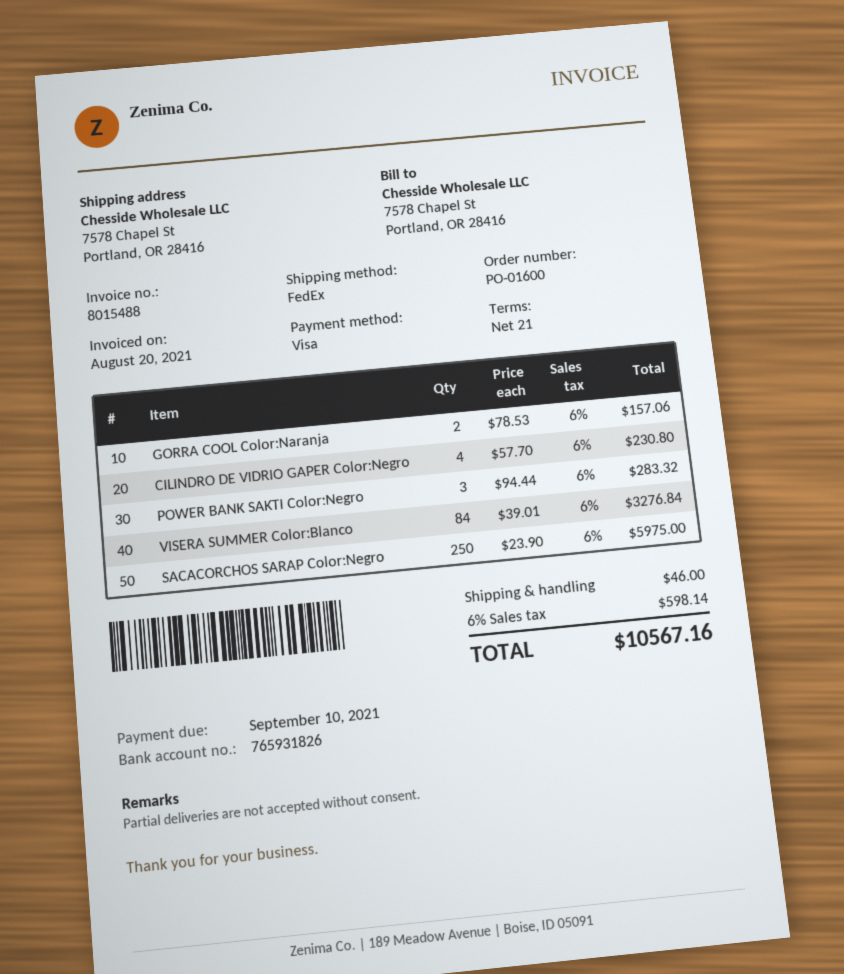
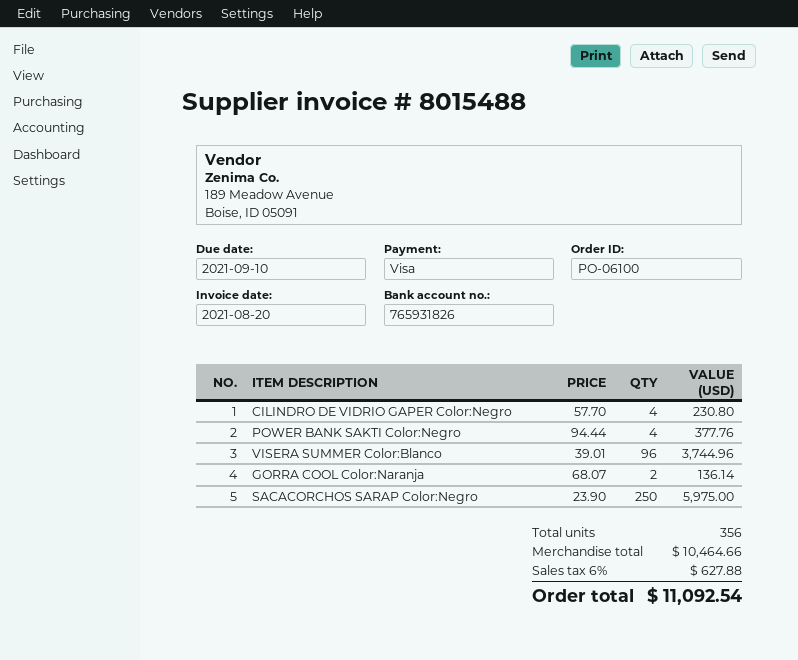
order number: PO-01600 -> PO-06100
GORRA COOL Color:Naranja: 2 x 78.53 = 157.06 -> 2 x 68.07 = 136.14
POWER BANK SAKTI Color:Negro: 3 x 94.44 = 283.32 -> 4 x 94.44 = 377.76
VISERA SUMMER Color:Blanco: 84 x 39.01 = 3276.84 -> 96 x 39.01 = 3744.96
shipping: 46.00 -> none
tax: 6% = 598.14 -> 6% = 627.88
total: 10567.16 -> 11092.54

